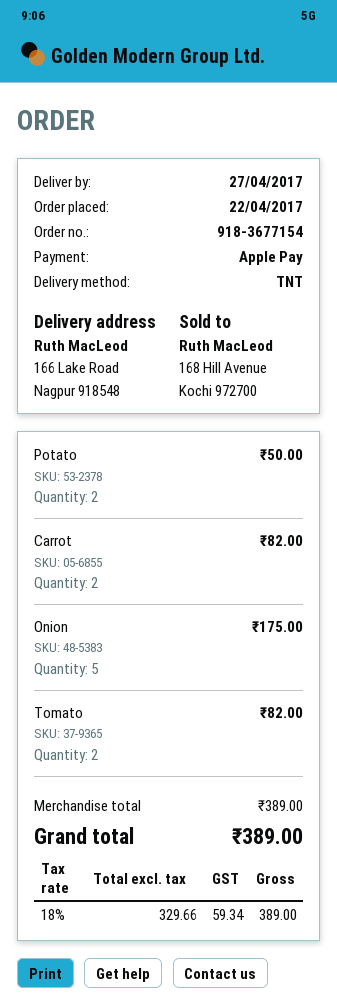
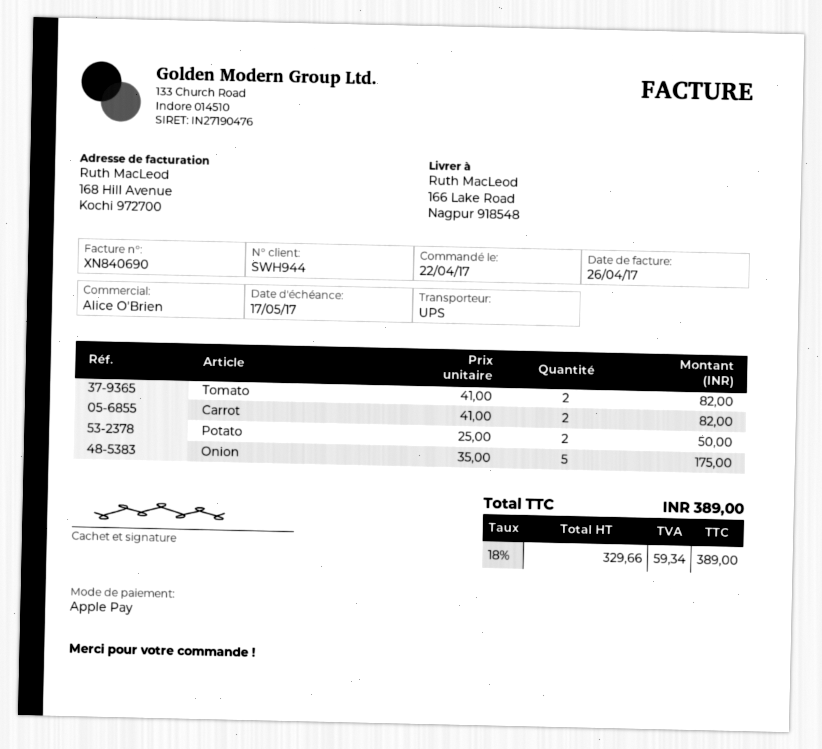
shipping method: TNT -> UPS

